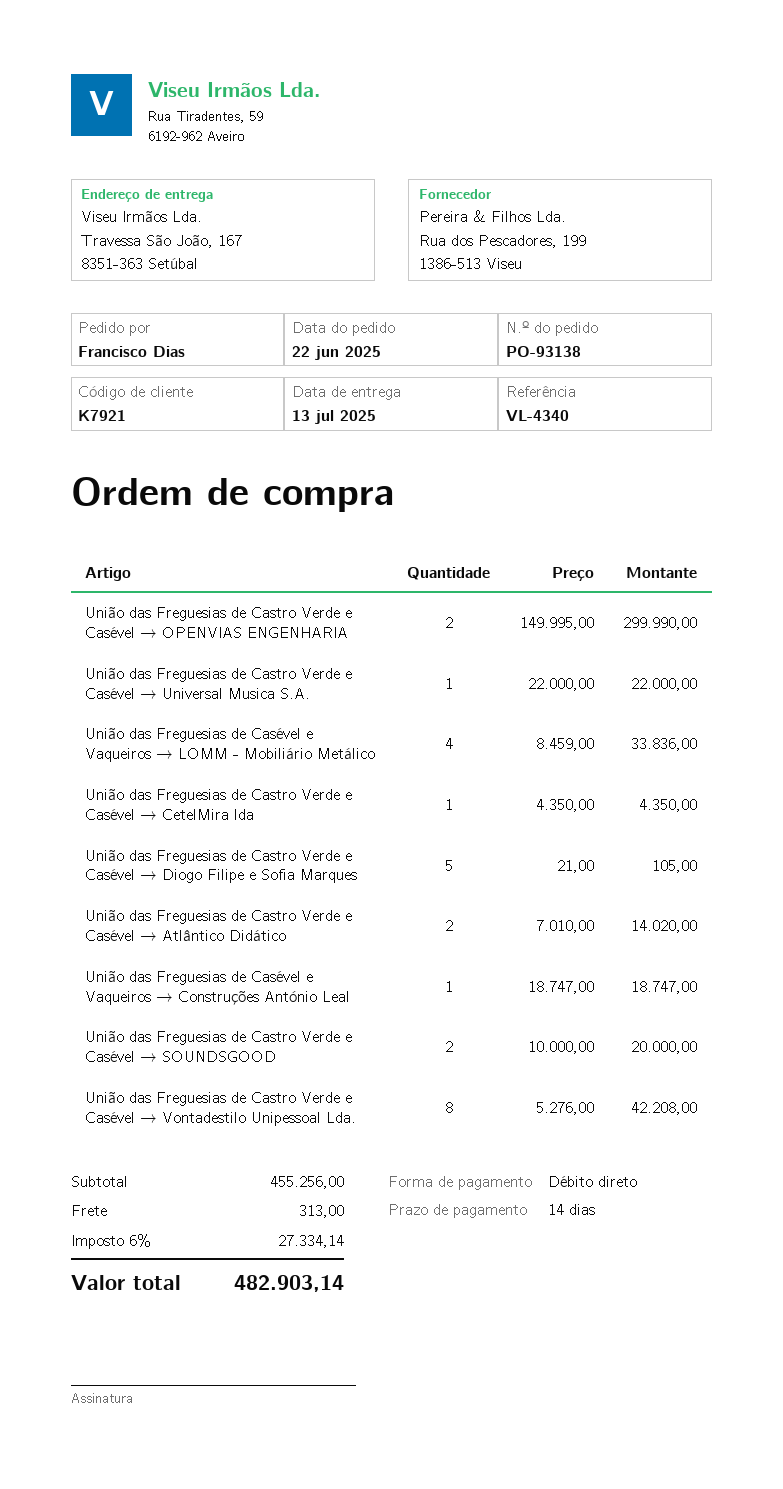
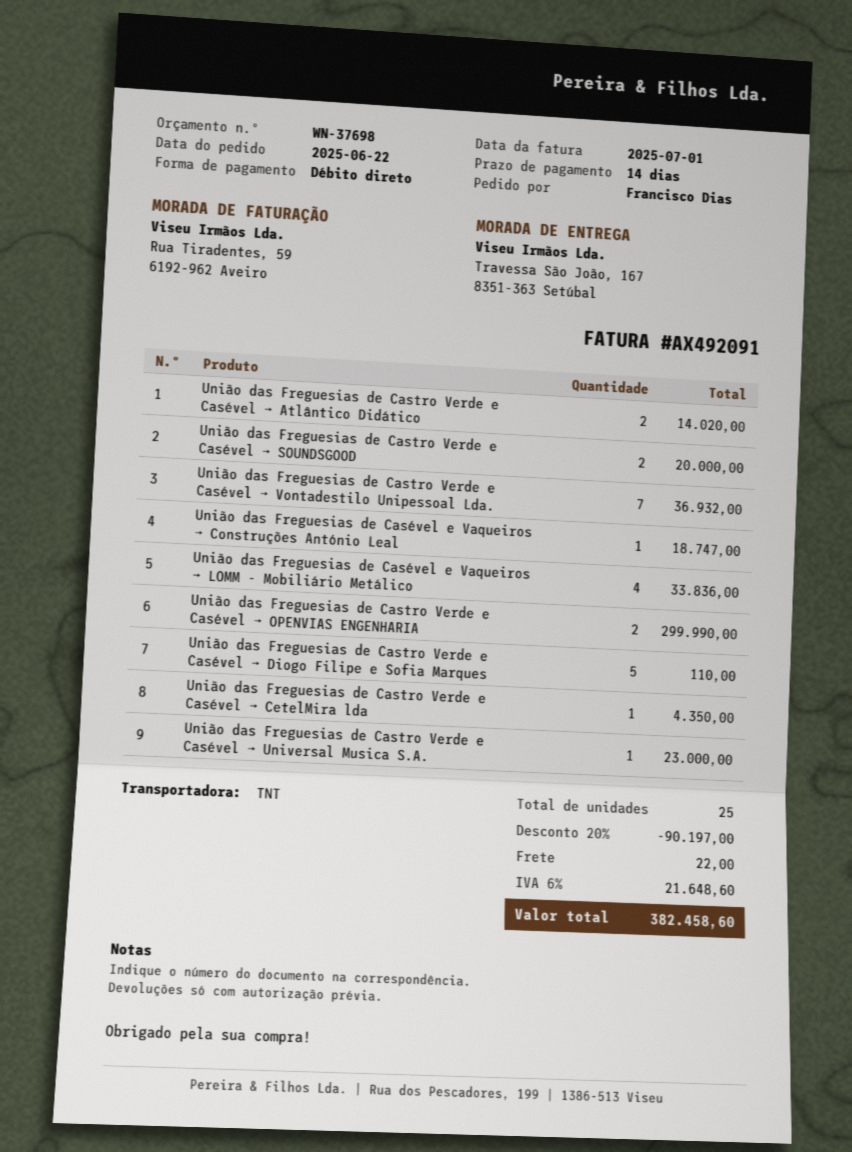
União das Freguesias de Castro Verde e Casével → Universal Musica S.A.: 1 for 22000.00 -> 1 for 23000.00
União das Freguesias de Castro Verde e Casével → Diogo Filipe e Sofia Marques: 5 for 105.00 -> 5 for 110.00
União das Freguesias de Castro Verde e Casével → Vontadestilo Unipessoal Lda.: 8 for 42208.00 -> 7 for 36932.00
discount: none -> 20% = 90197.00
shipping: 313.00 -> 22.00
tax: 6% = 27334.14 -> 6% = 21648.60
total: 482903.14 -> 382458.60

